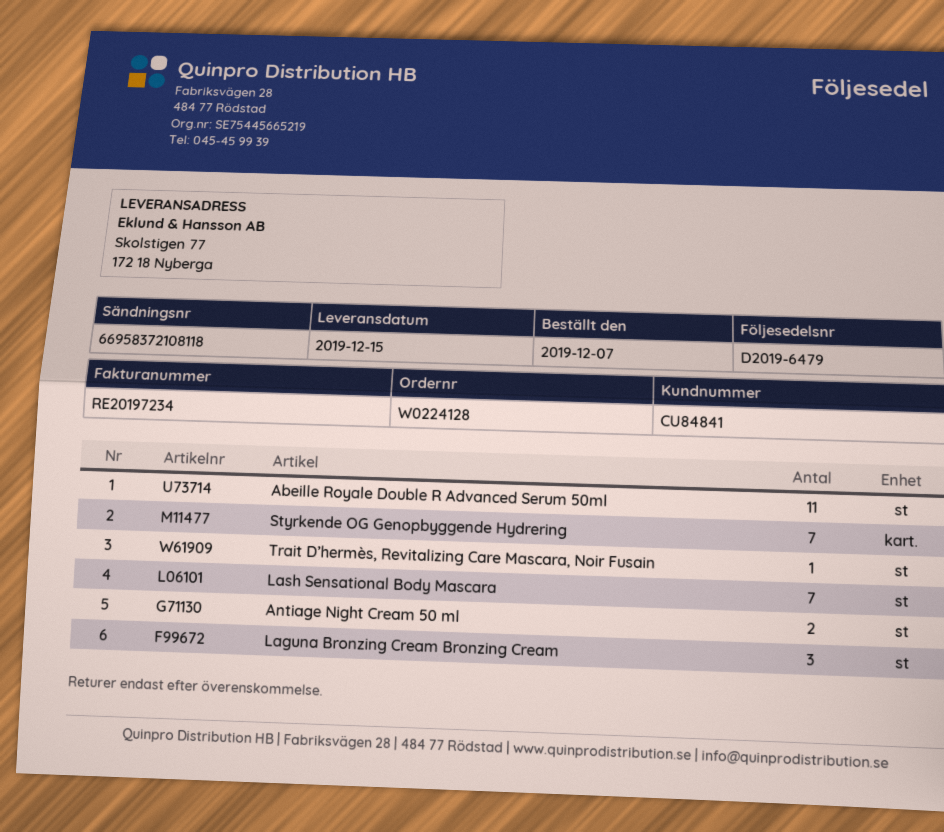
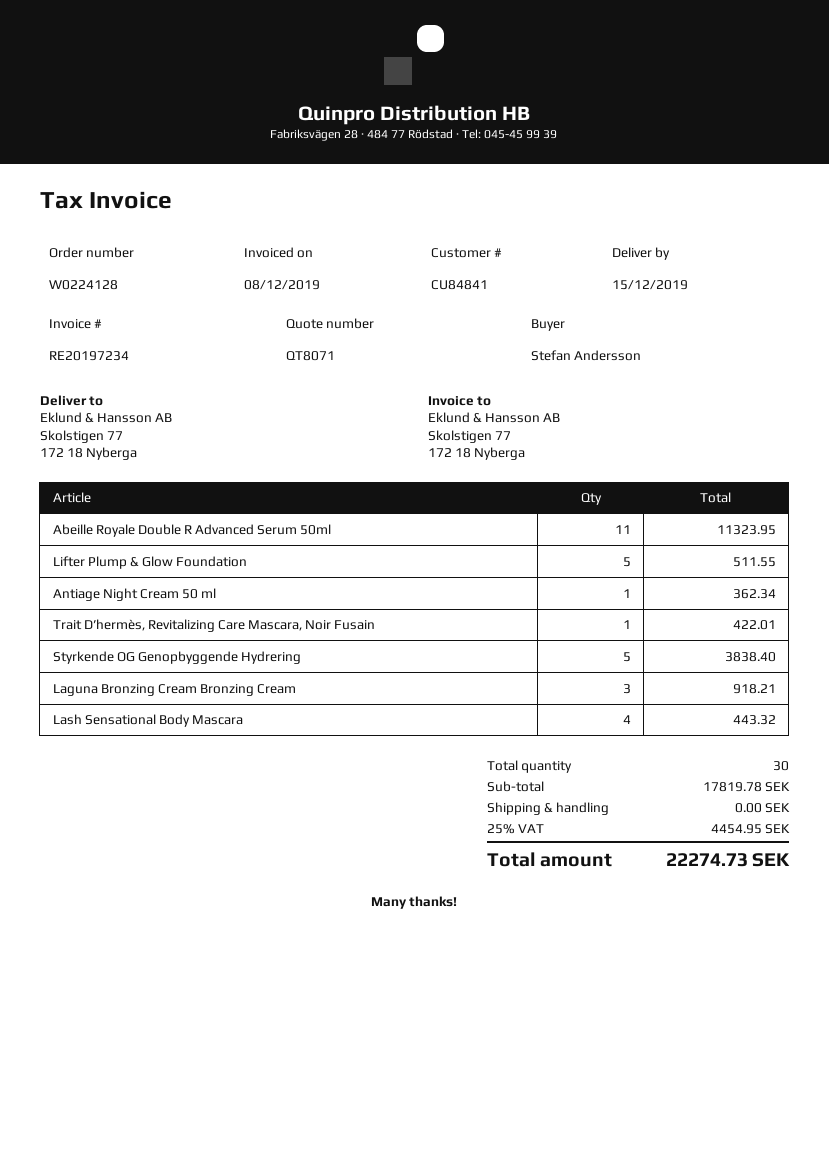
Styrkende OG Genopbyggende Hydrering: 7 -> 5
Lash Sensational Body Mascara: 7 -> 4
Antiage Night Cream 50 ml: 2 -> 1
Lifter Plump & Glow Foundation: none -> 5

